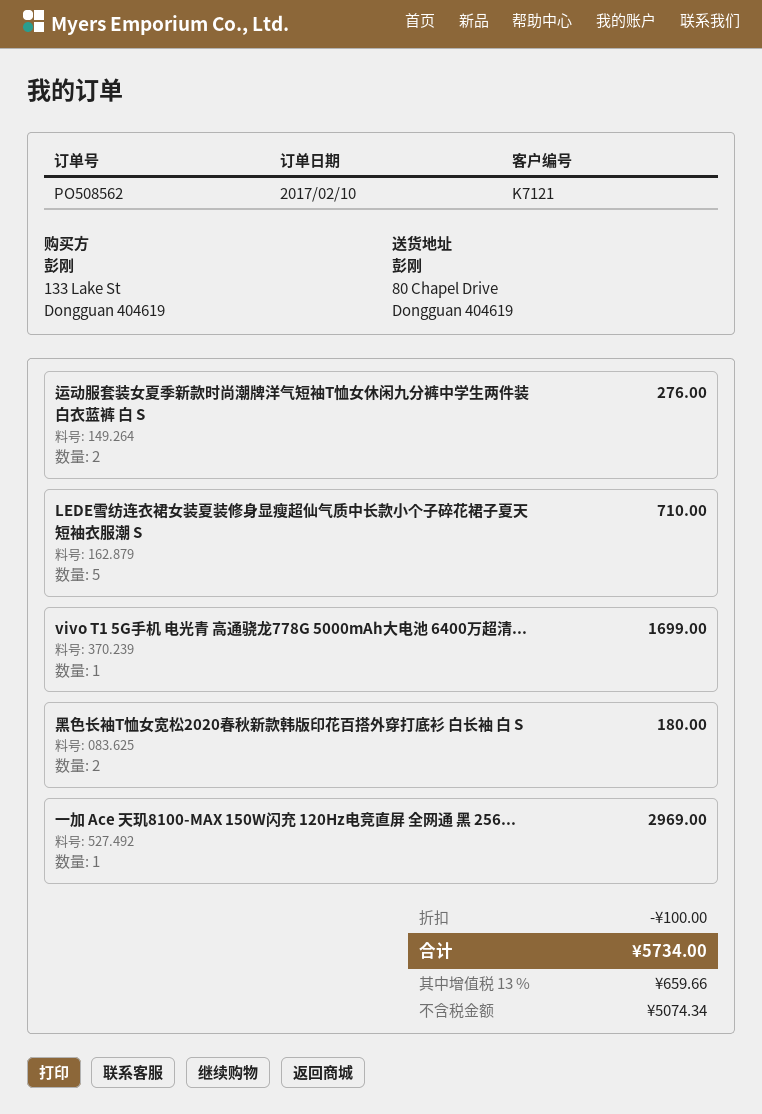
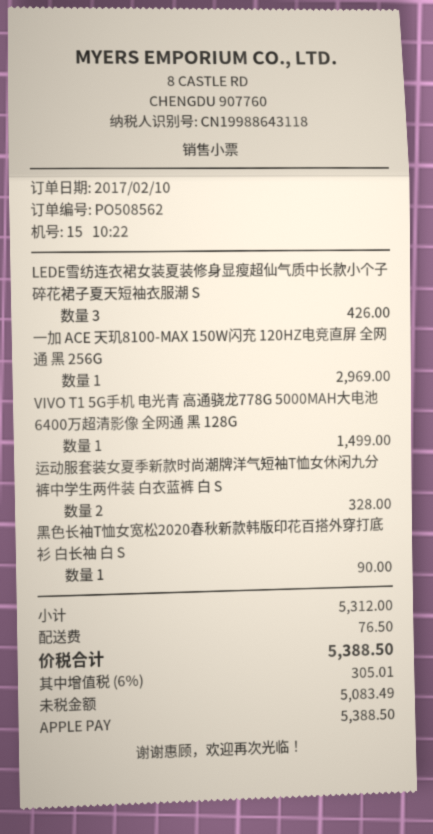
运动服套装女夏季新款时尚潮牌洋气短袖T恤女休闲九分裤中学生两件装 白衣蓝裤 白 S: 2 for 276.00 -> 2 for 328.00
LEDE雪纺连衣裙女装夏装修身显瘦超仙气质中长款小个子碎花裙子夏天短袖衣服潮 S: 5 for 710.00 -> 3 for 426.00
vivo T1 5G手机 电光青 高通骁龙778G 5000mAh大电池 6400万超清...: 1 for 1699.00 -> 1 for 1499.00
黑色长袖T恤女宽松2020春秋新款韩版印花百搭外穿打底衫 白长袖 白 S: 2 for 180.00 -> 1 for 90.00
discount: 100.00 -> none
shipping: none -> 76.50
net: 5074.34 -> 5083.49
tax: 13% = 659.66 -> 6% = 305.01
total: 5734.00 -> 5388.50

